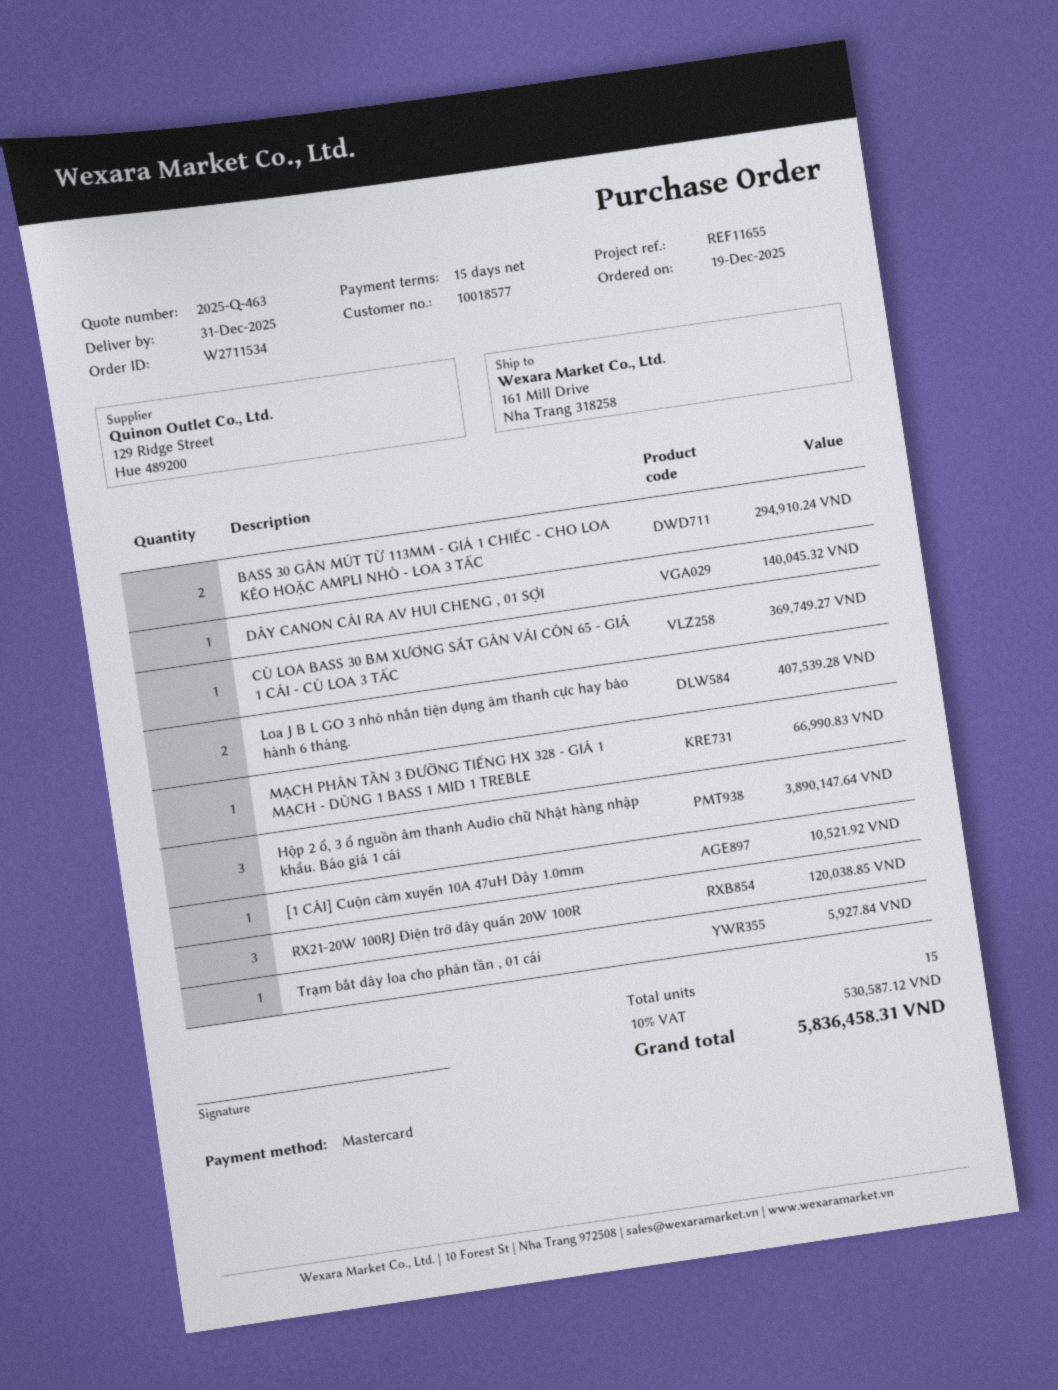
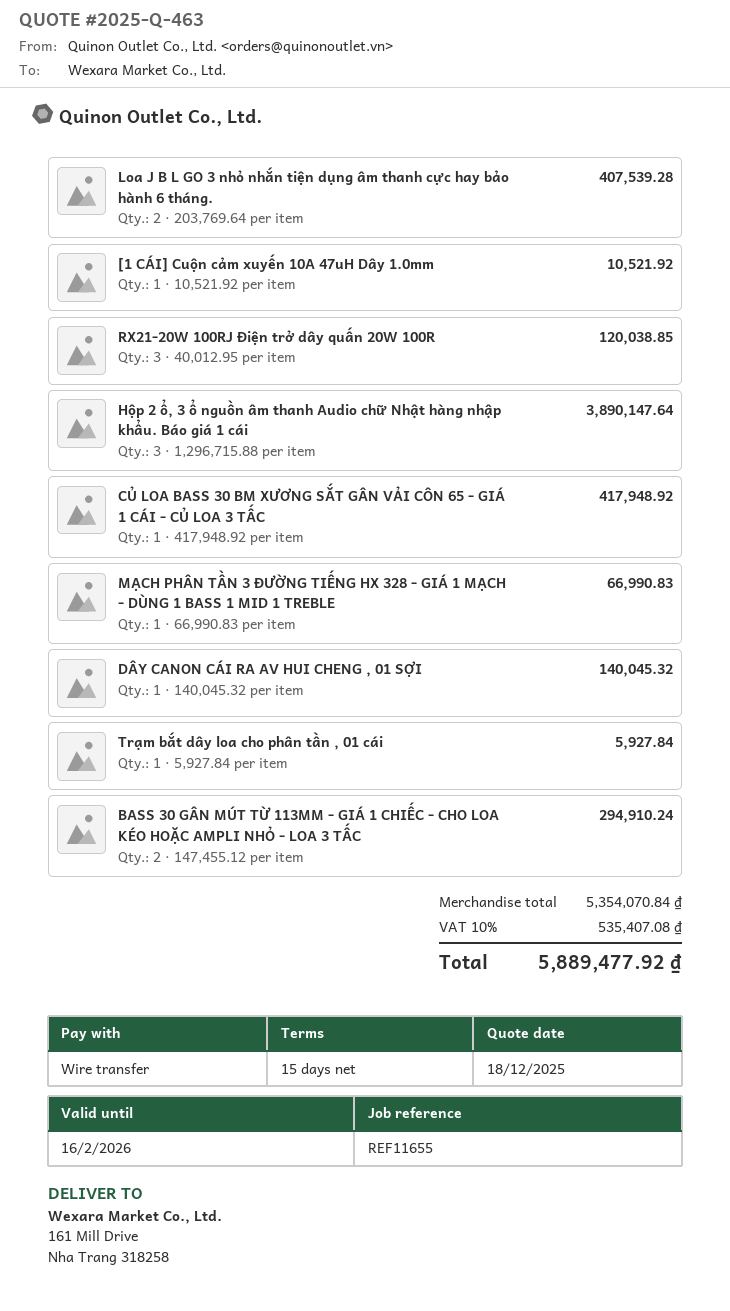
payment method: Mastercard -> bank transfer
CỦ LOA BASS 30 BM XƯƠNG SẮT GÂN VẢI CÔN 65 - GIÁ 1 CÁI - CỦ LOA 3 TẤC: 1 for 369749.27 -> 1 for 417948.92
tax: 10% = 530587.12 -> 10% = 535407.08
total: 5836458.31 -> 5889477.92

